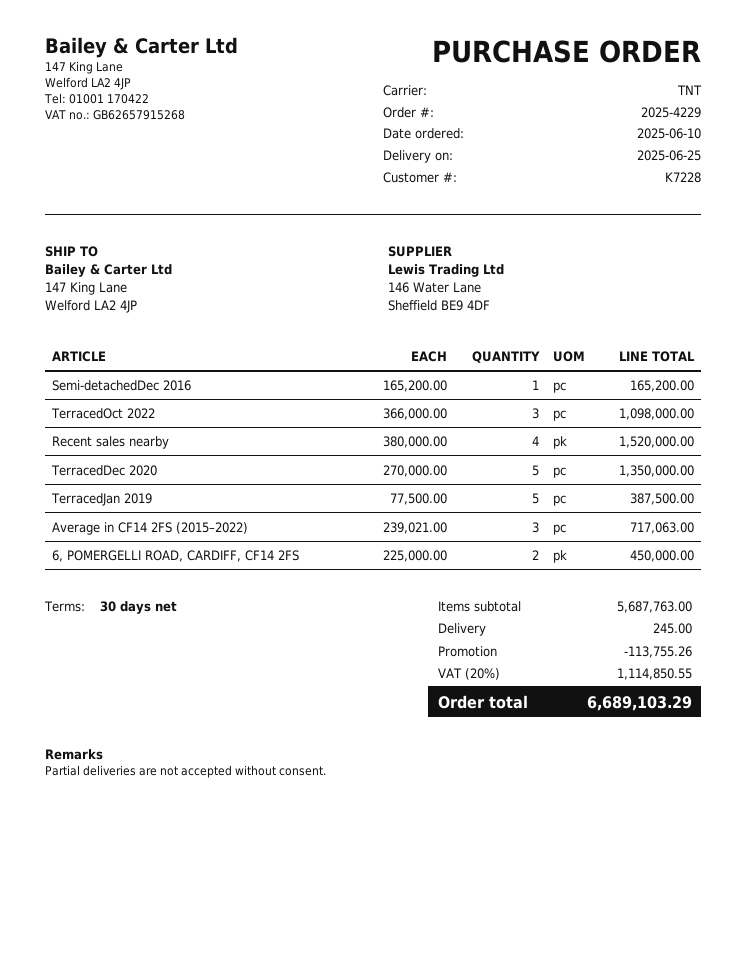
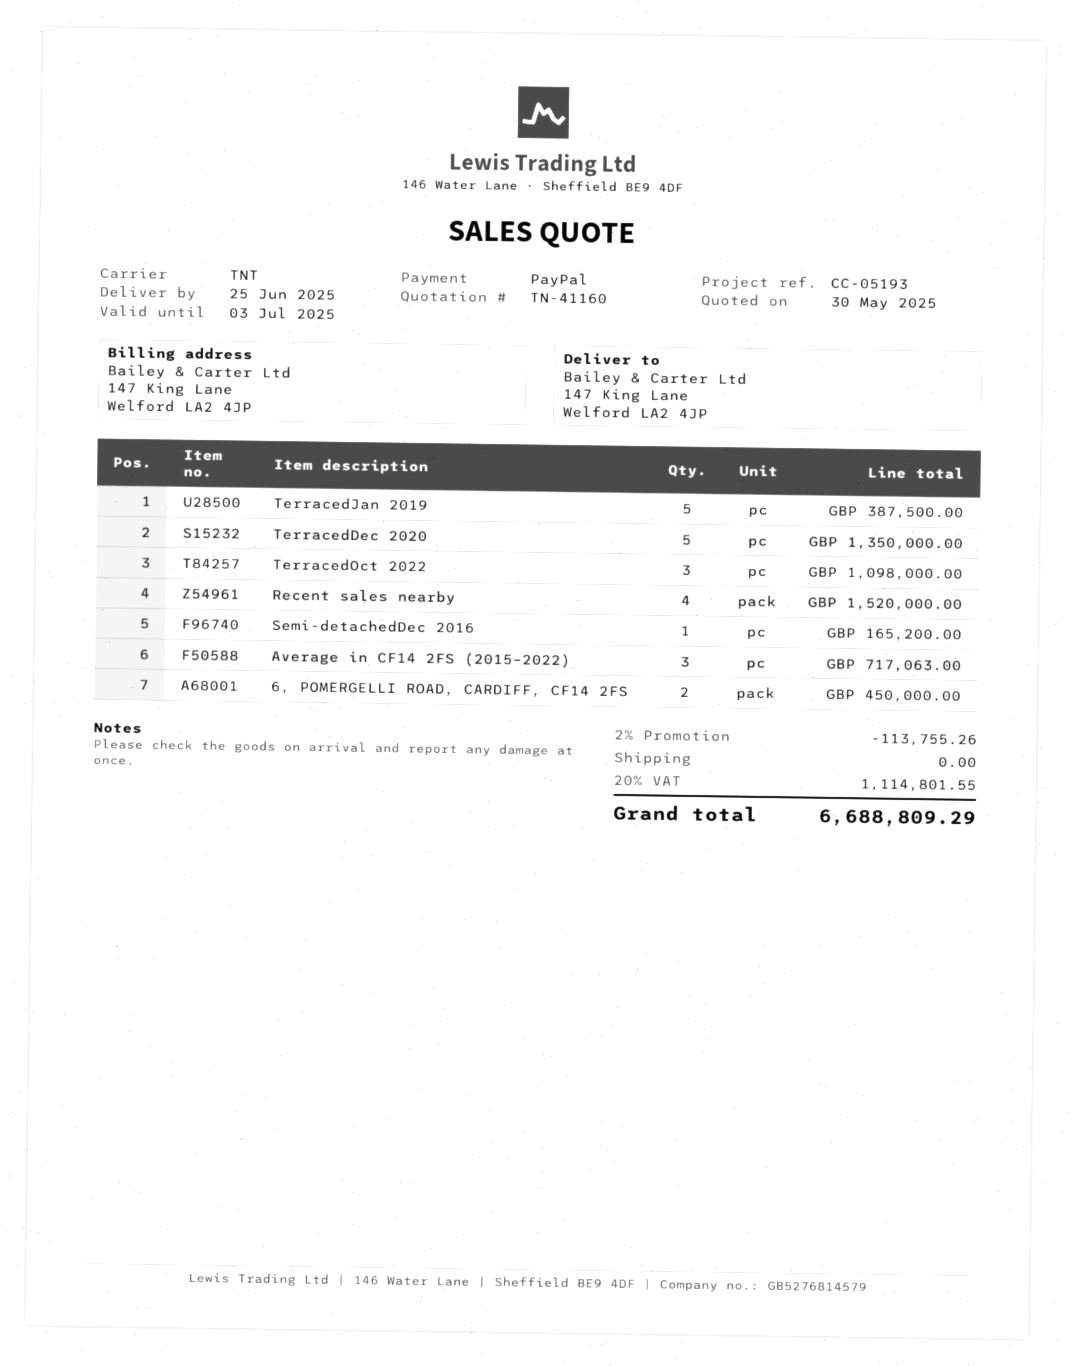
shipping: 245.00 -> 0.00
tax: 20% = 1114850.55 -> 20% = 1114801.55
total: 6689103.29 -> 6688809.29

